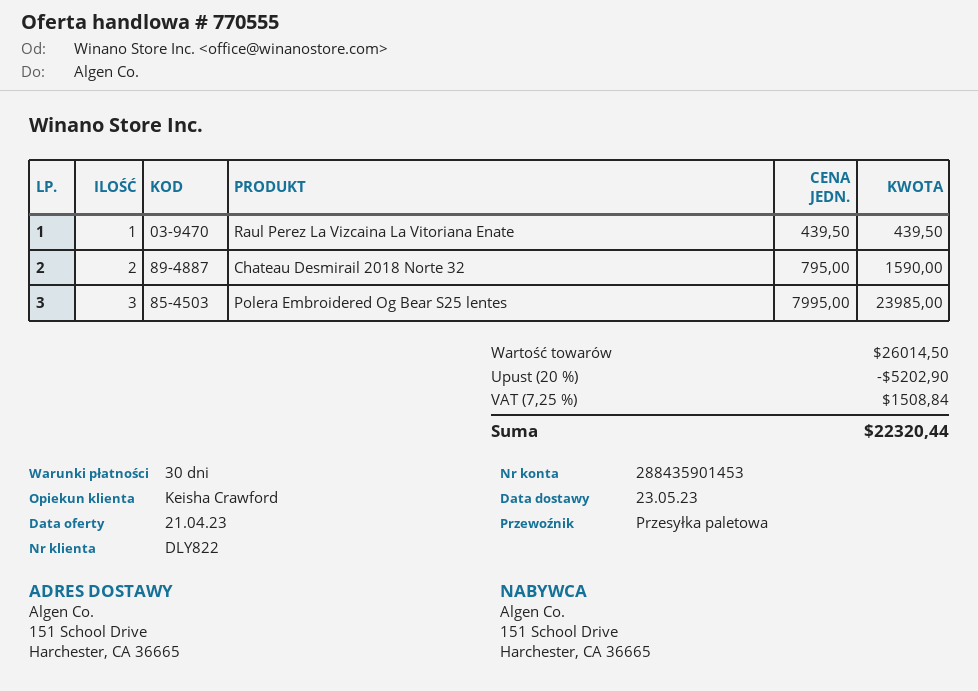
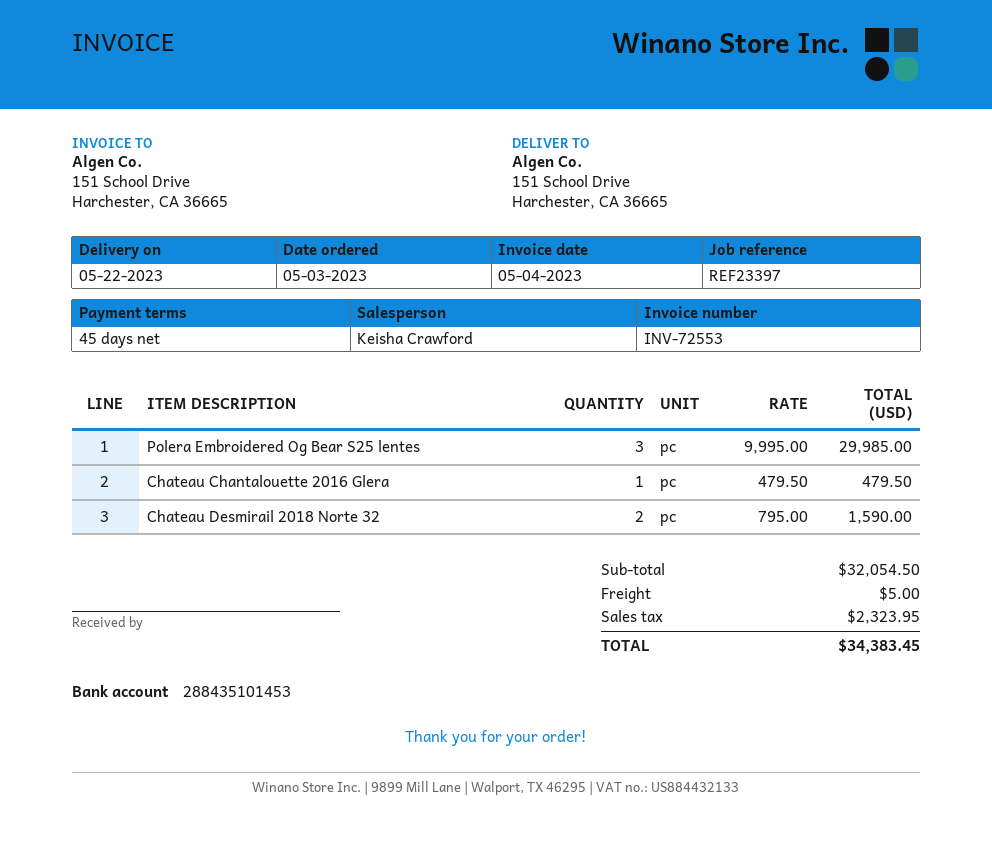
delivery date: 2023-05-23 -> 2023-05-22
payment terms: 30 days -> 45 days
bank account: 288435901453 -> 288435101453
Raul Perez La Vizcaina La Vitoriana Enate: 1 x 439.50 = 439.50 -> none
Polera Embroidered Og Bear S25 lentes: 3 x 7995.00 = 23985.00 -> 3 x 9995.00 = 29985.00
Chateau Chantalouette 2016 Glera: none -> 1 x 479.50 = 479.50
subtotal: 26014.50 -> 32054.50
discount: 20% = 5202.90 -> none
shipping: none -> 5.00
tax: 1508.84 -> 2323.95
total: 22320.44 -> 34383.45

